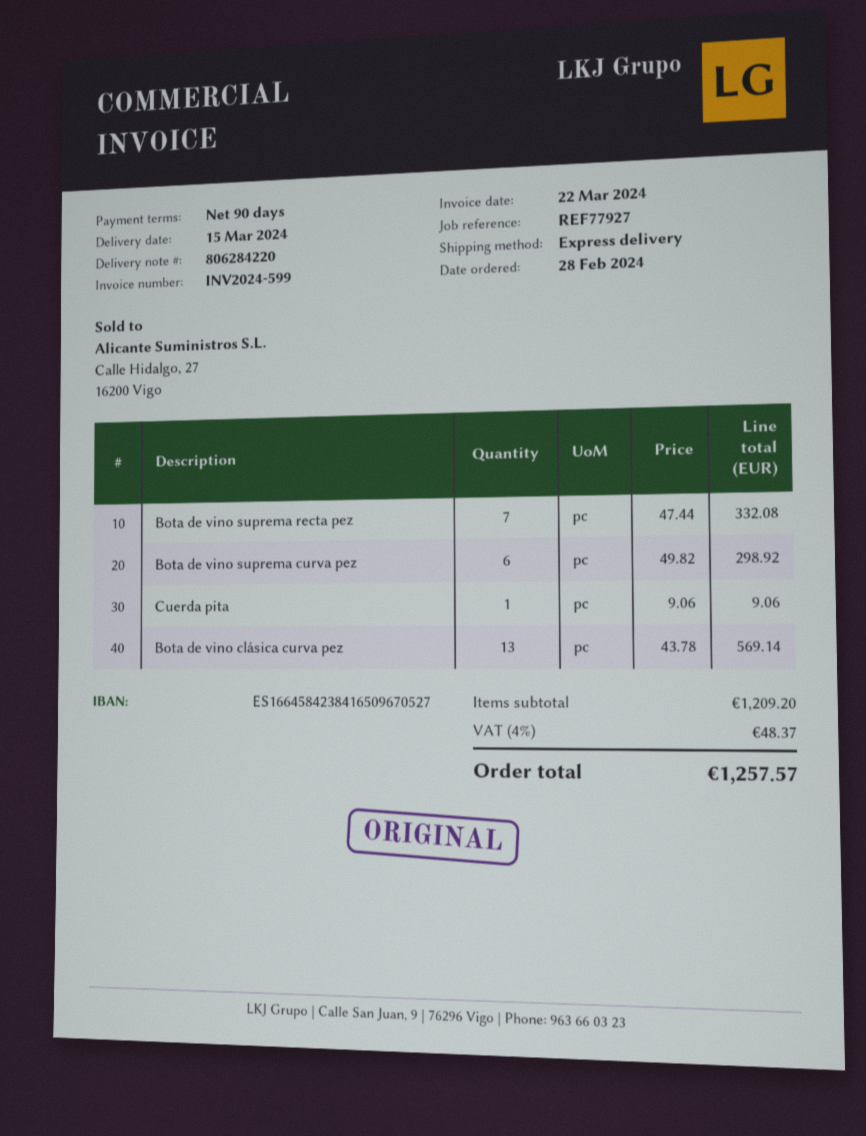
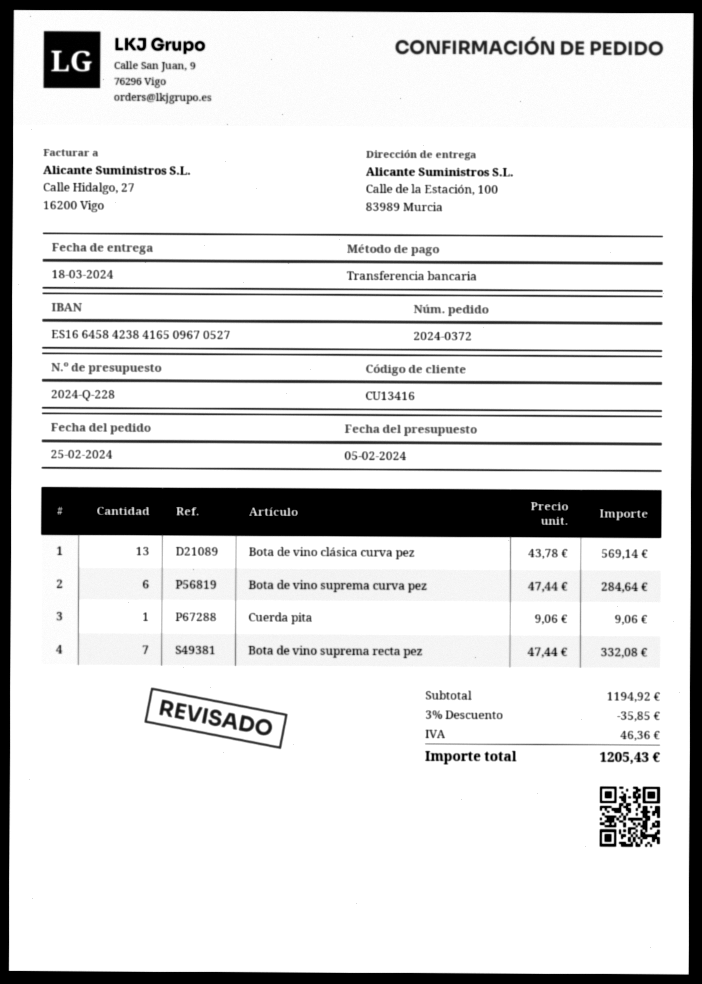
order date: 2024-02-28 -> 2024-02-25
delivery date: 2024-03-15 -> 2024-03-18
Bota de vino suprema curva pez: 6 x 49.82 = 298.92 -> 6 x 47.44 = 284.64
subtotal: 1209.20 -> 1194.92
discount: none -> 3% = 35.85
tax: 48.37 -> 46.36
total: 1257.57 -> 1205.43

